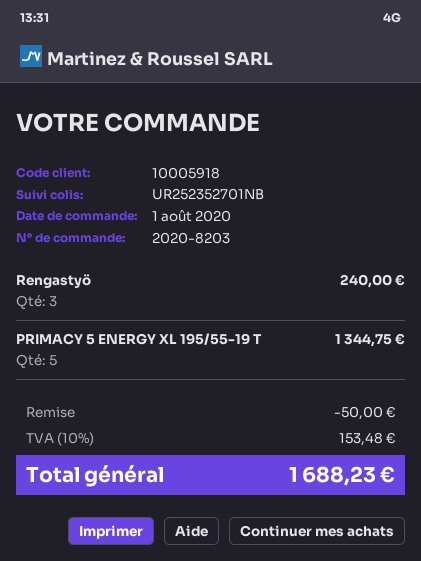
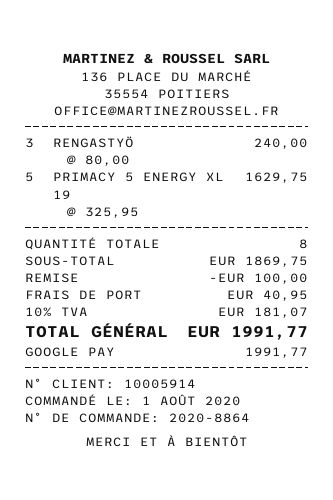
order number: 2020-8203 -> 2020-8864
customer number: 10005918 -> 10005914
PRIMACY 5 ENERGY XL 195/55-19 T: 5 for 1344.75 -> 5 for 1629.75
discount: 50.00 -> 100.00
shipping: none -> 40.95
tax: 10% = 153.48 -> 10% = 181.07
total: 1688.23 -> 1991.77

